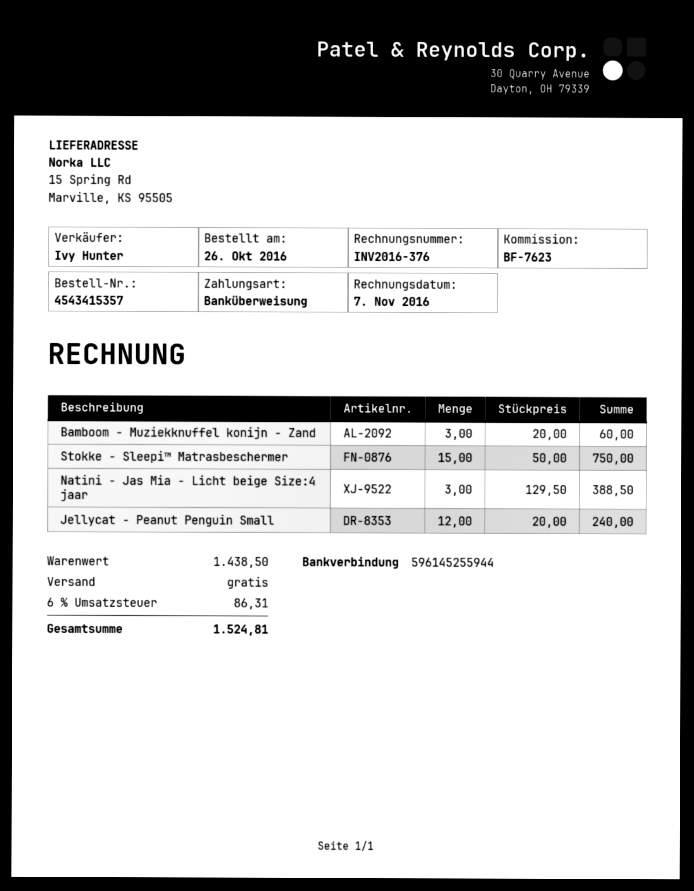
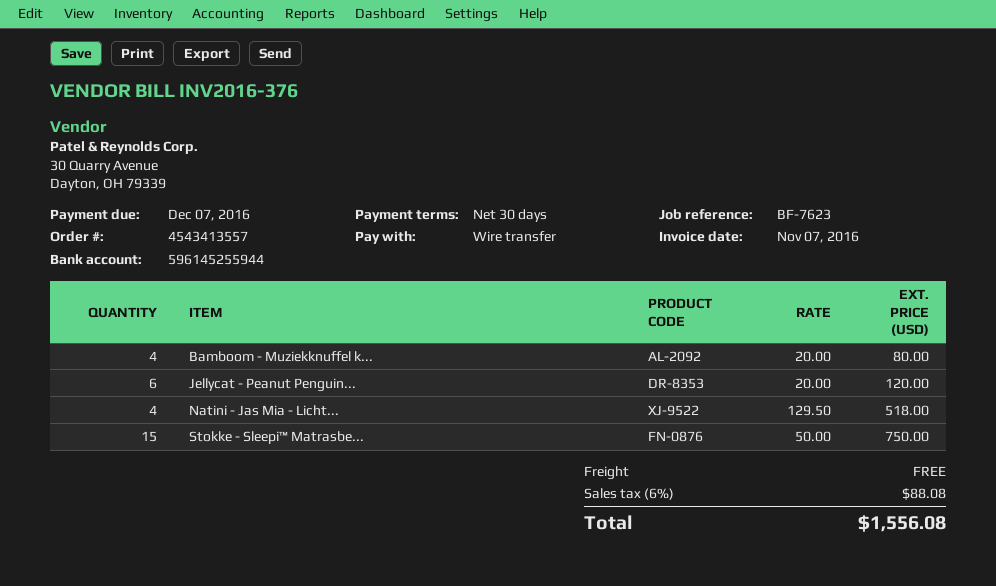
order number: 4543415357 -> 4543413557
Bamboom - Muziekknuffel konijn - Zand: 3 x 20.00 = 60.00 -> 4 x 20.00 = 80.00
Natini - Jas Mia - Licht beige Size:4 jaar: 3 x 129.50 = 388.50 -> 4 x 129.50 = 518.00
Jellycat - Peanut Penguin Small: 12 x 20.00 = 240.00 -> 6 x 20.00 = 120.00
tax: 6% = 86.31 -> 6% = 88.08
total: 1524.81 -> 1556.08

